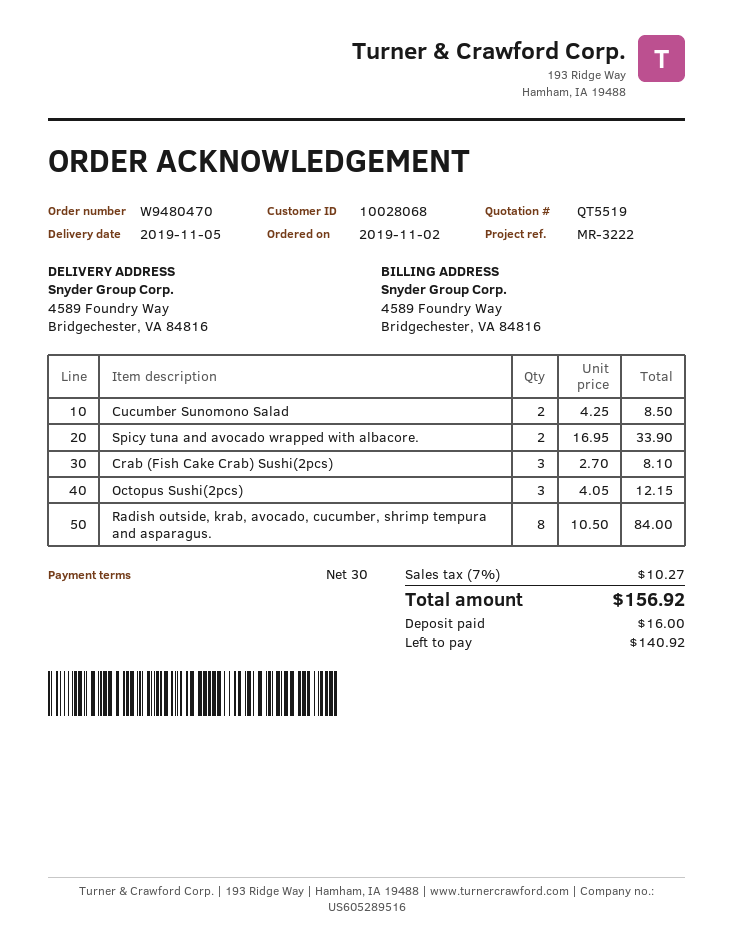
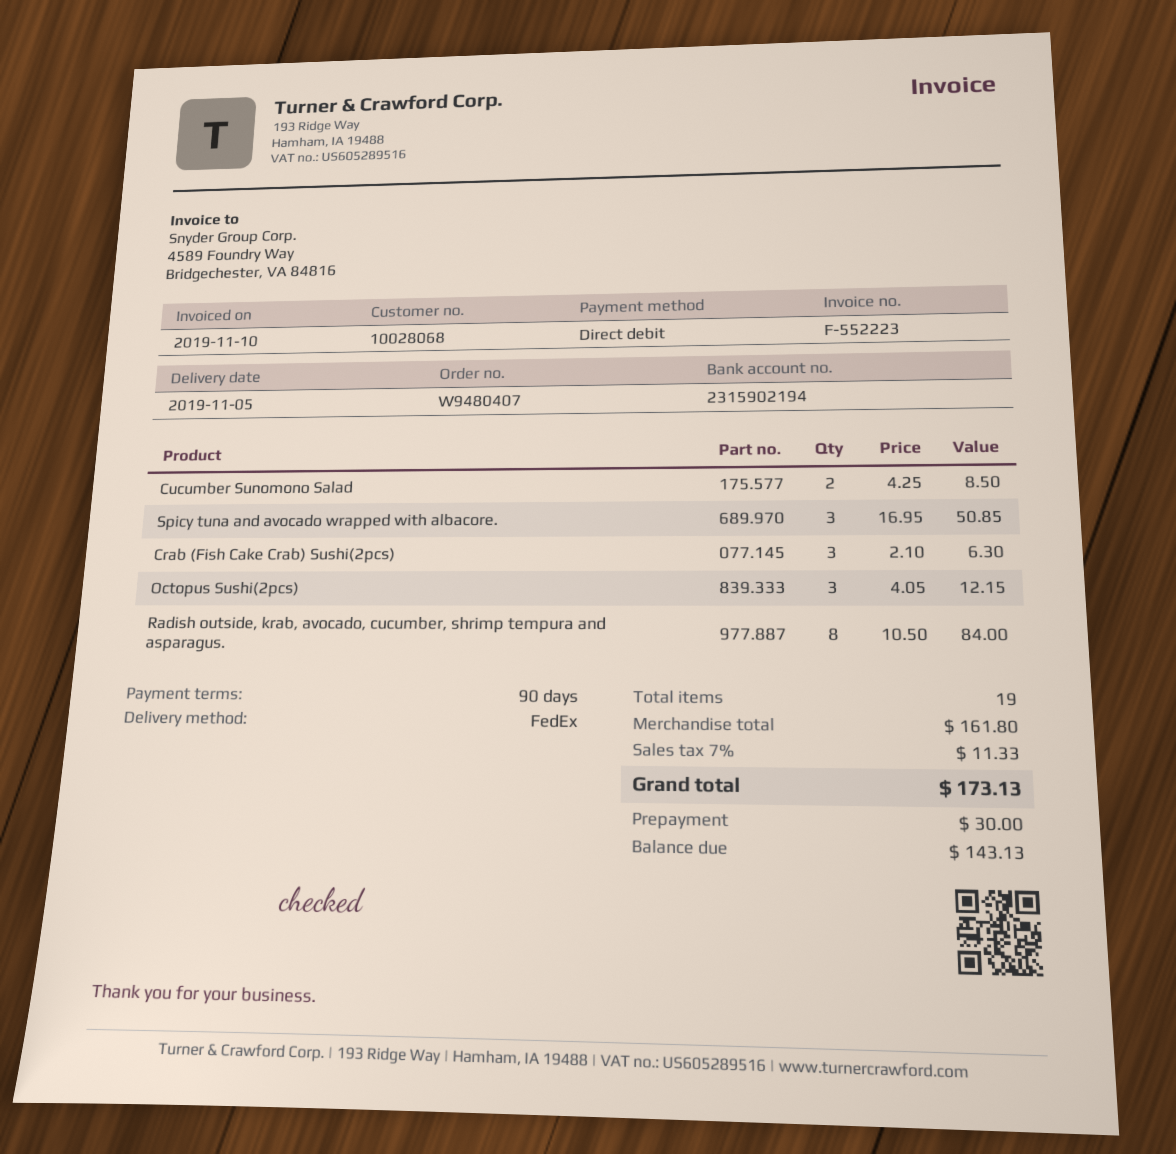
order number: W9480470 -> W9480407
payment terms: 30 days -> 90 days
Spicy tuna and avocado wrapped with albacore.: 2 x 16.95 = 33.90 -> 3 x 16.95 = 50.85
Crab (Fish Cake Crab) Sushi(2pcs): 3 x 2.70 = 8.10 -> 3 x 2.10 = 6.30
tax: 7% = 10.27 -> 7% = 11.33
total: 156.92 -> 173.13
deposit: 16.00 -> 30.00
balance: 140.92 -> 143.13

